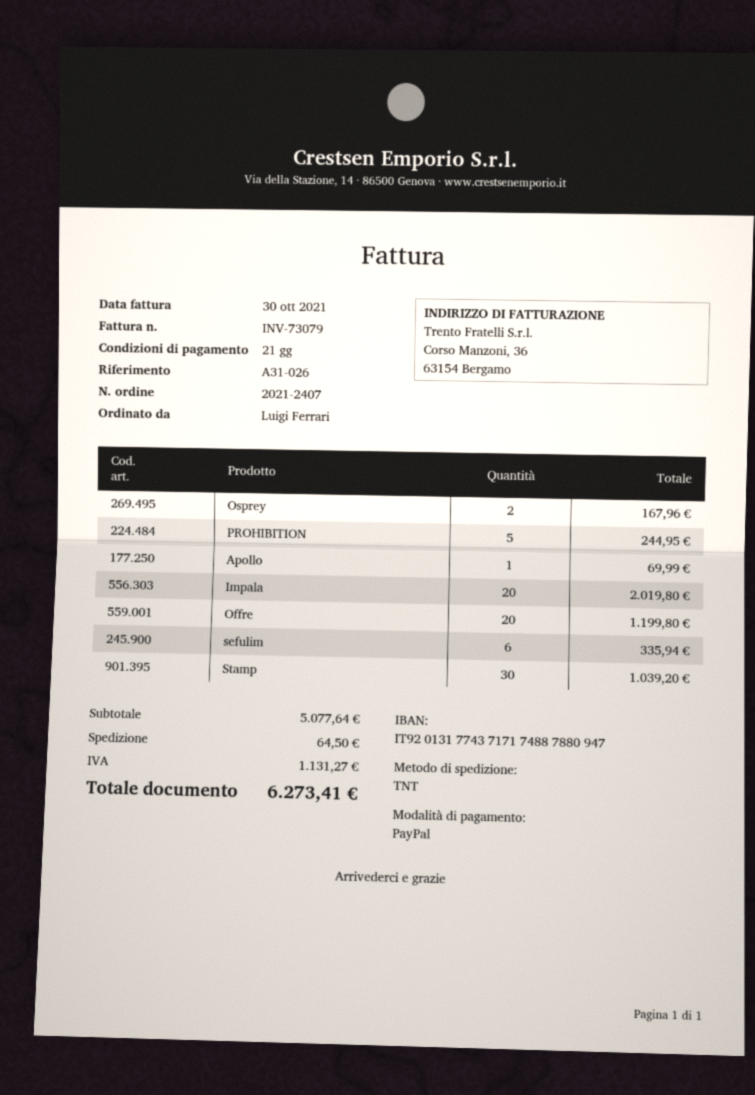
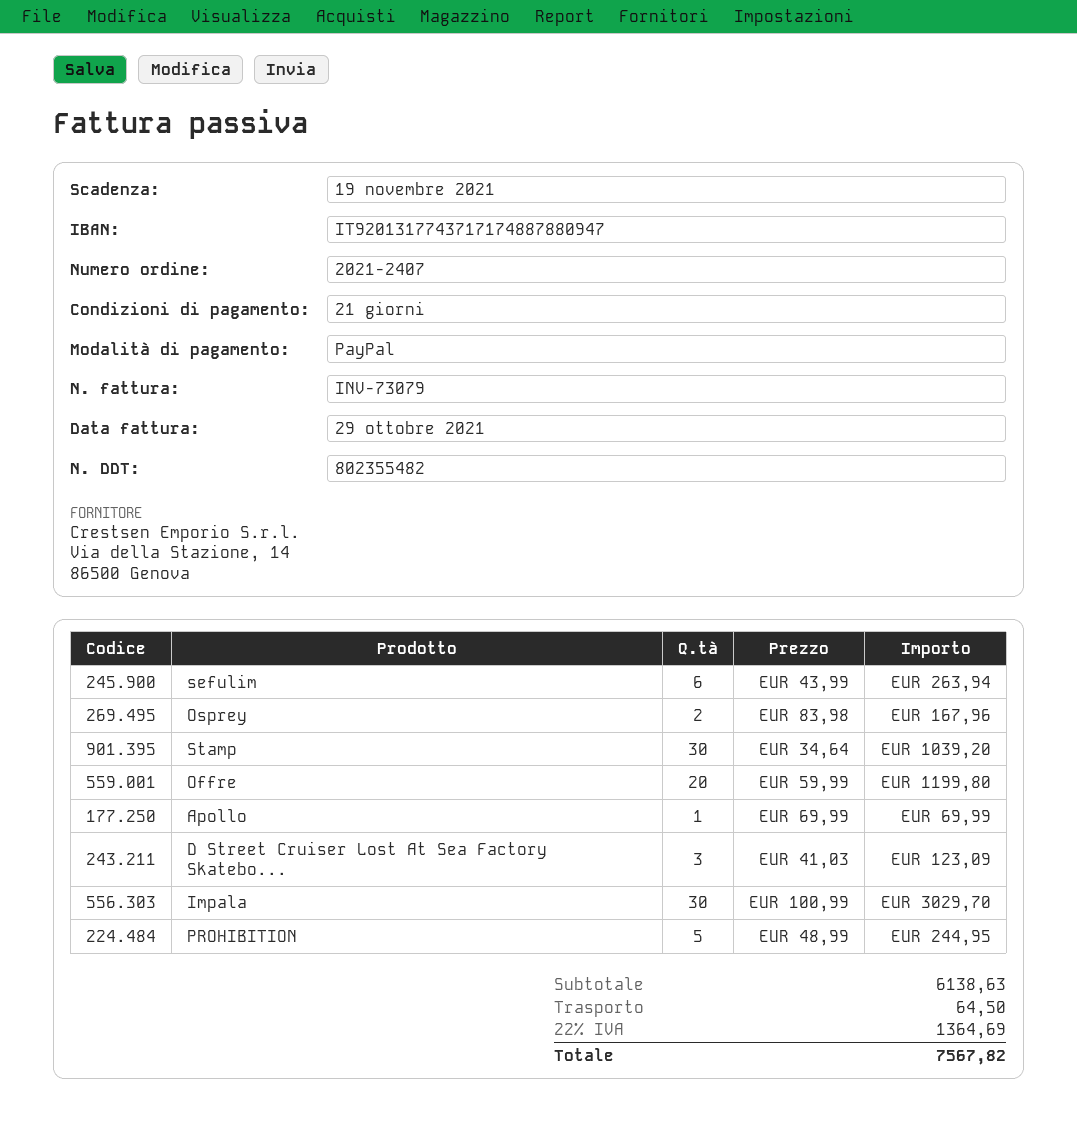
invoice date: 2021-10-30 -> 2021-10-29
Impala: 20 for 2019.80 -> 30 for 3029.70
sefulim: 6 for 335.94 -> 6 for 263.94
D Street Cruiser Lost At Sea Factory Skatebo...: none -> 3 for 123.09
subtotal: 5077.64 -> 6138.63
tax: 1131.27 -> 1364.69
total: 6273.41 -> 7567.82

